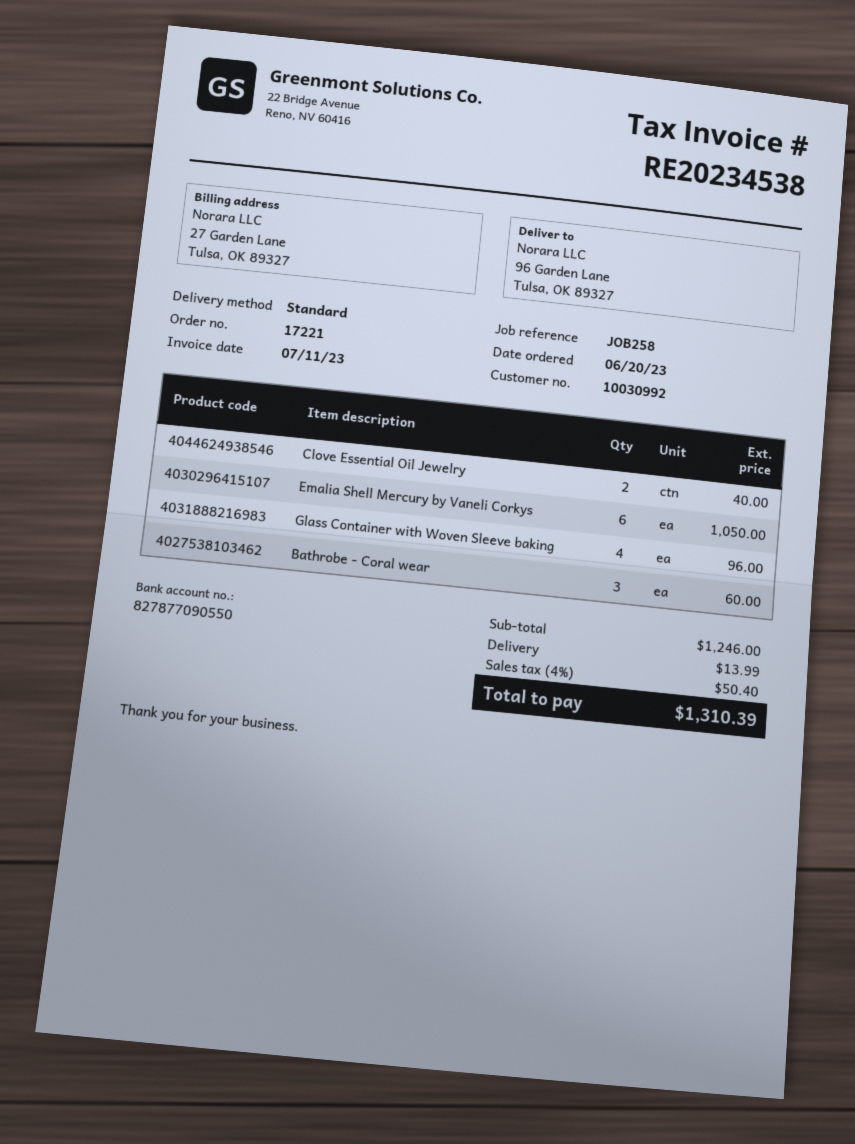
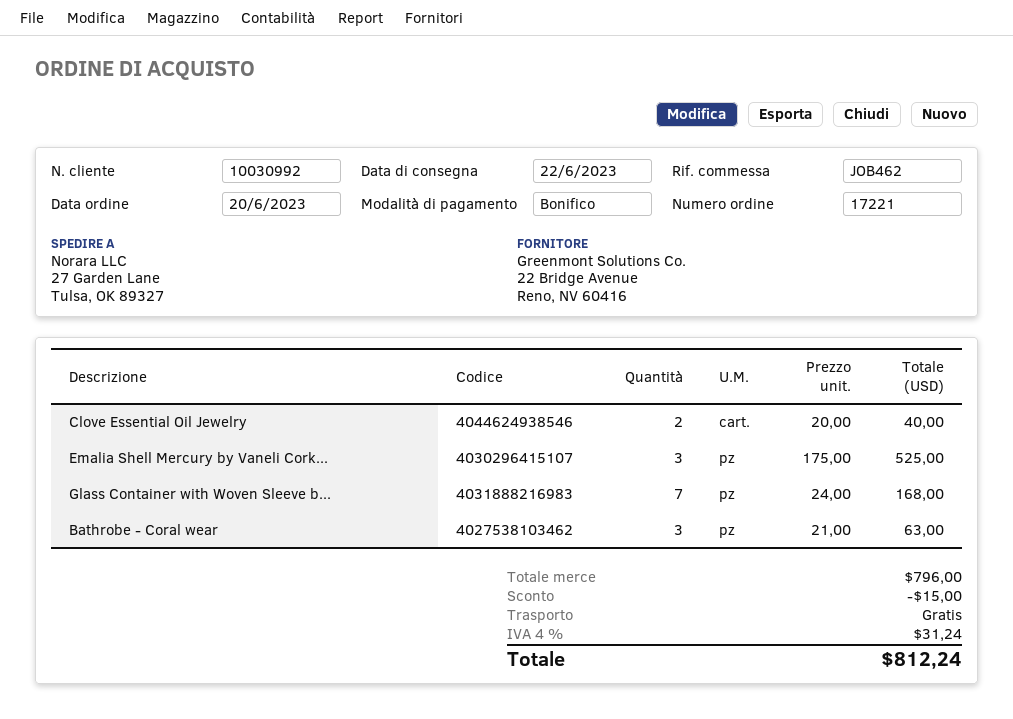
reference: JOB258 -> JOB462
ship to: 96 Garden Lane, Tulsa, OK 89327 -> 27 Garden Lane, Tulsa, OK 89327
Emalia Shell Mercury by Vaneli Corkys: 6 for 1050.00 -> 3 for 525.00
Glass Container with Woven Sleeve baking: 4 for 96.00 -> 7 for 168.00
Bathrobe - Coral wear: 3 for 60.00 -> 3 for 63.00
subtotal: 1246.00 -> 796.00
discount: none -> 15.00
shipping: 13.99 -> 0.00
tax: 4% = 50.40 -> 4% = 31.24
total: 1310.39 -> 812.24

